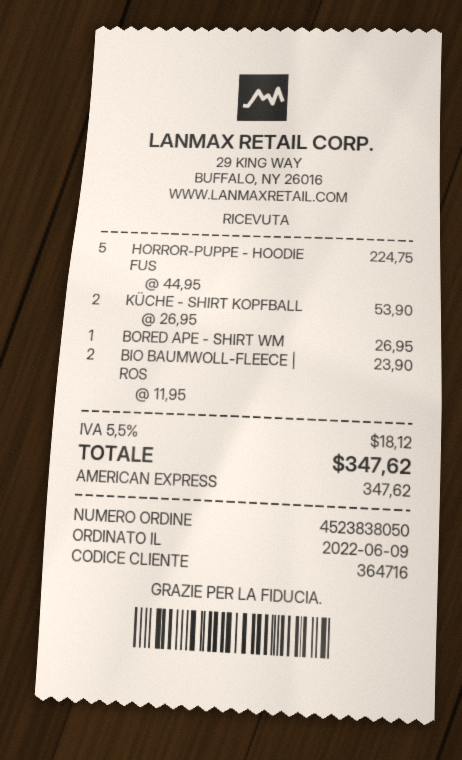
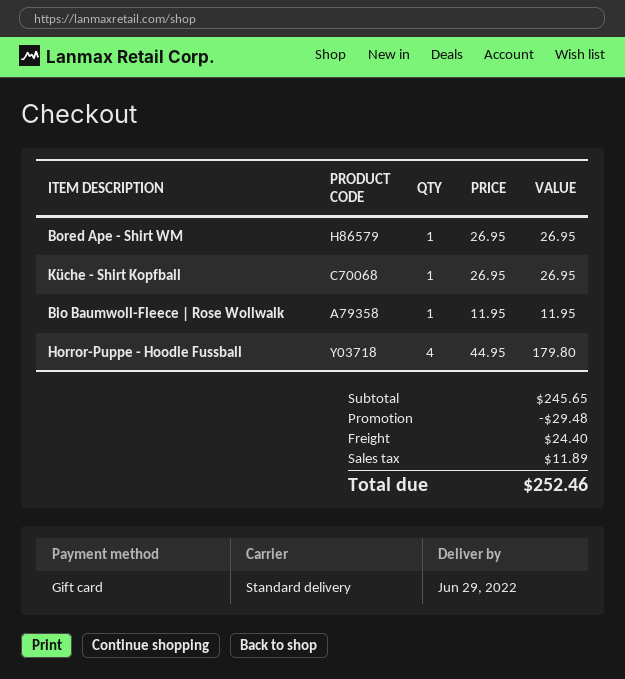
payment method: American Express -> gift card
HORROR-PUPPE - HOODIE FUS: 5 x 44.95 = 224.75 -> 4 x 44.95 = 179.80
KÜCHE - SHIRT KOPFBALL: 2 x 26.95 = 53.90 -> 1 x 26.95 = 26.95
BIO BAUMWOLL-FLEECE | ROS: 2 x 11.95 = 23.90 -> 1 x 11.95 = 11.95
discount: none -> 29.48
shipping: none -> 24.40
tax: 18.12 -> 11.89
total: 347.62 -> 252.46

